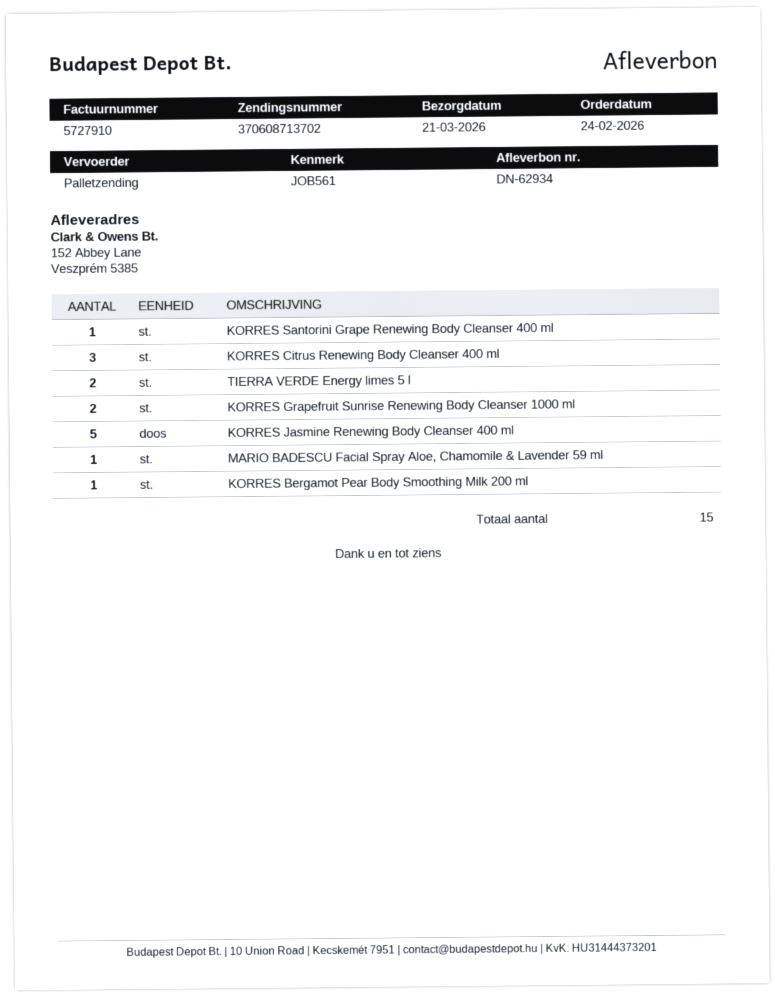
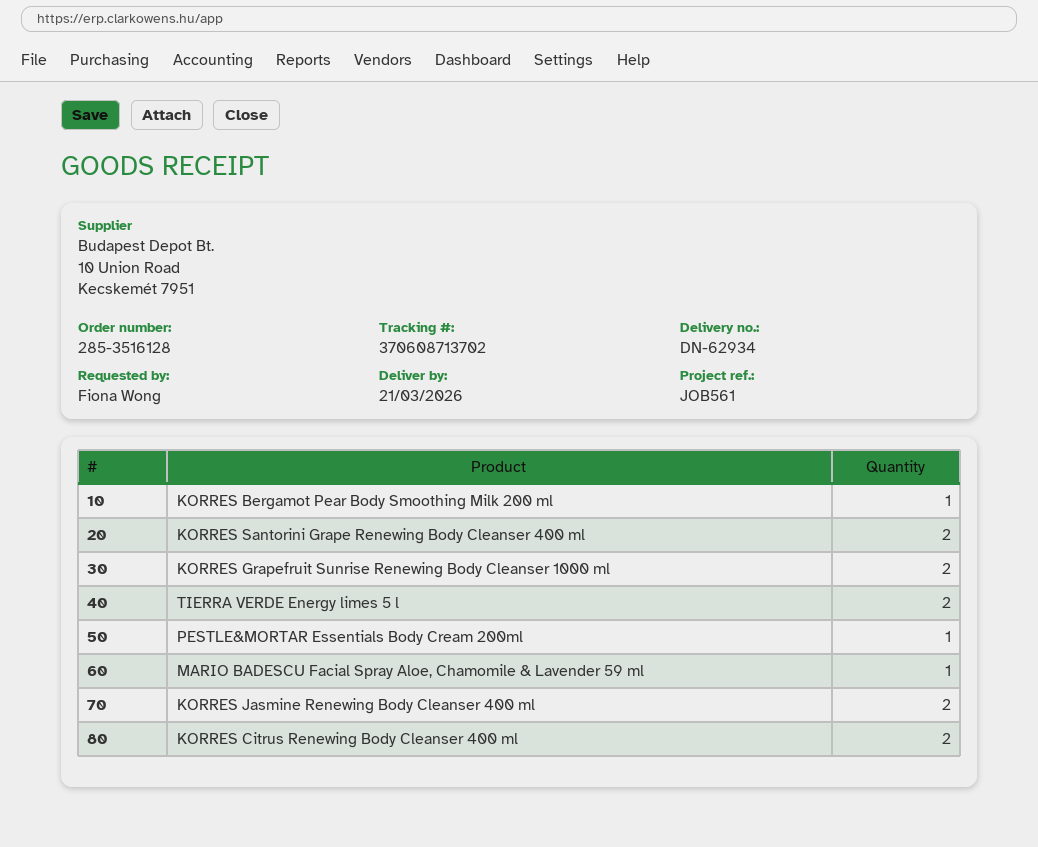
KORRES Santorini Grape Renewing Body Cleanser 400 ml: 1 -> 2
KORRES Citrus Renewing Body Cleanser 400 ml: 3 -> 2
KORRES Jasmine Renewing Body Cleanser 400 ml: 5 -> 2
PESTLE&MORTAR Essentials Body Cream 200ml: none -> 1

